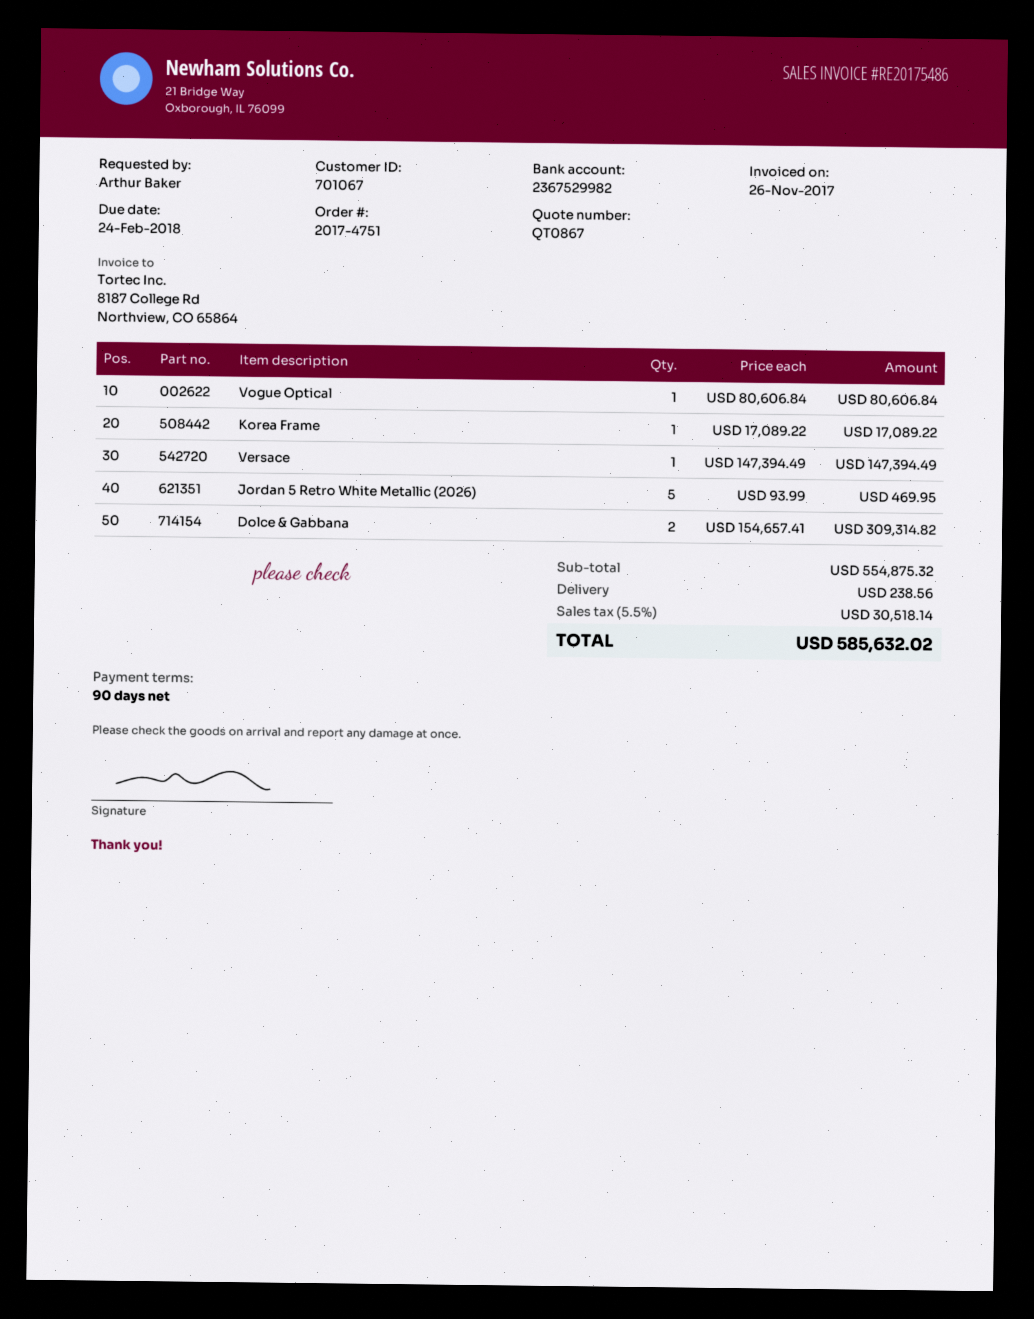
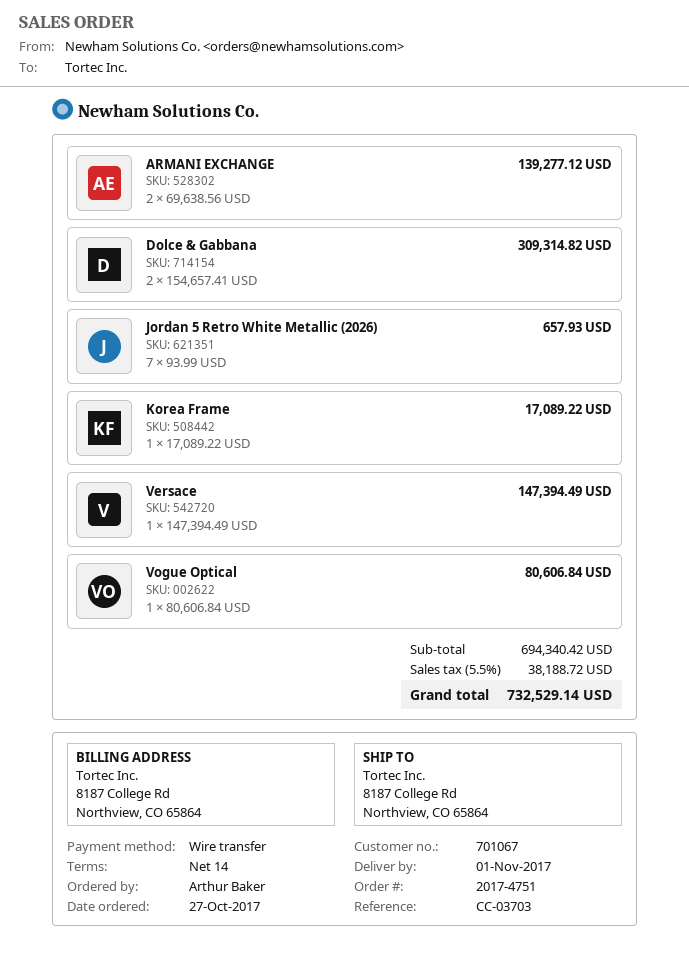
payment terms: 90 days -> 14 days
Jordan 5 Retro White Metallic (2026): 5 x 93.99 = 469.95 -> 7 x 93.99 = 657.93
ARMANI EXCHANGE: none -> 2 x 69638.56 = 139277.12
subtotal: 554875.32 -> 694340.42
shipping: 238.56 -> none
tax: 5.5% = 30518.14 -> 5.5% = 38188.72
total: 585632.02 -> 732529.14

